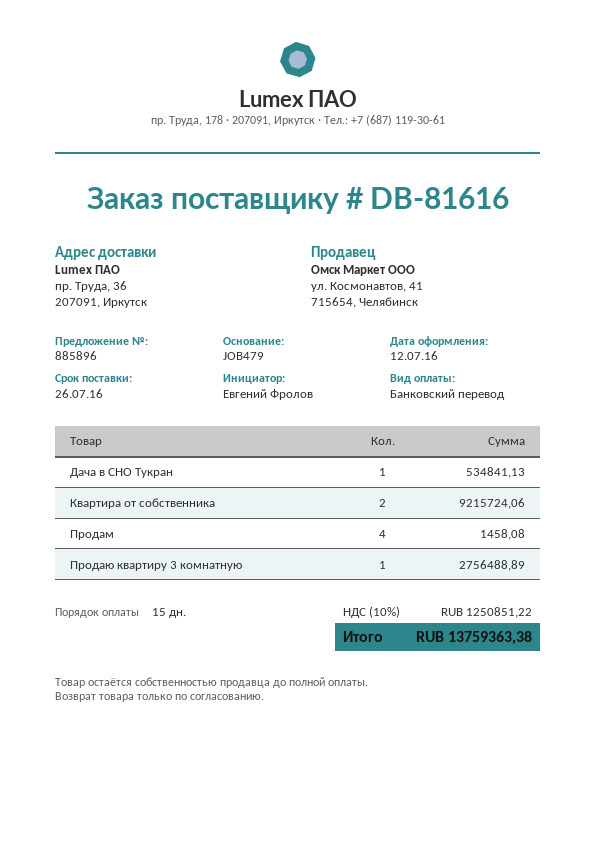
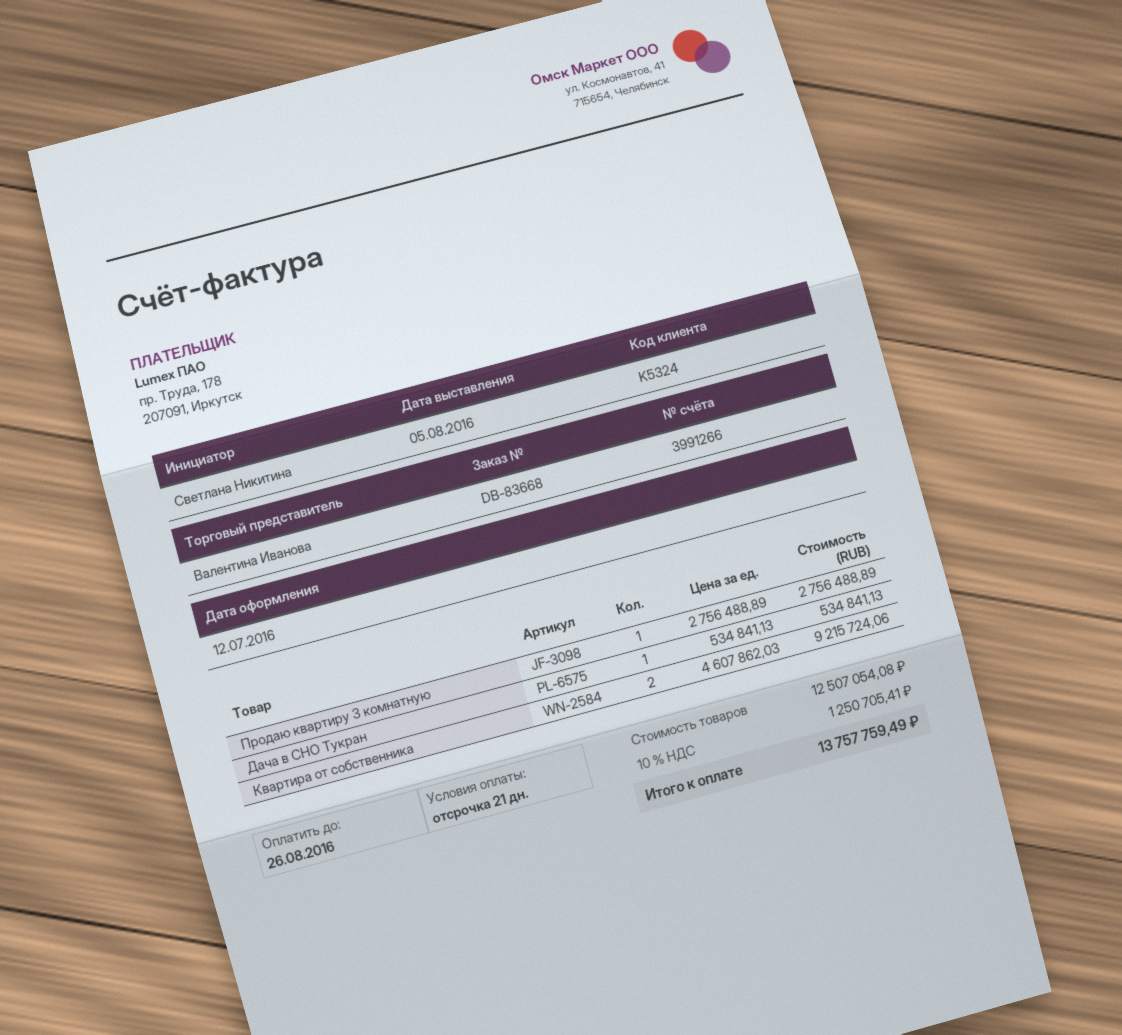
order number: DB-81616 -> DB-83668
payment terms: 15 days -> 21 days
ordered by: Евгений Фролов -> Светлана Никитина
Продам: 4 for 1458.08 -> none
tax: 10% = 1250851.22 -> 10% = 1250705.41
total: 13759363.38 -> 13757759.49

